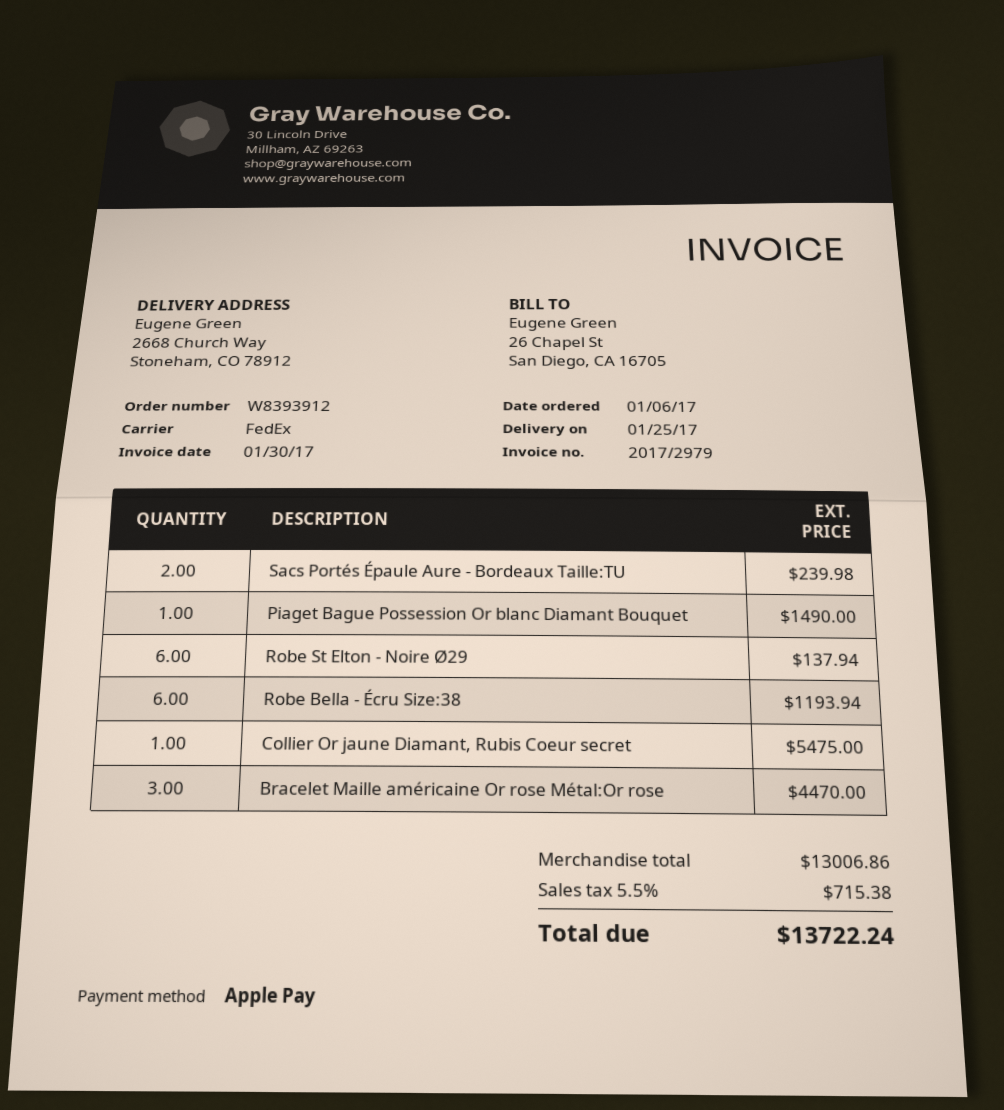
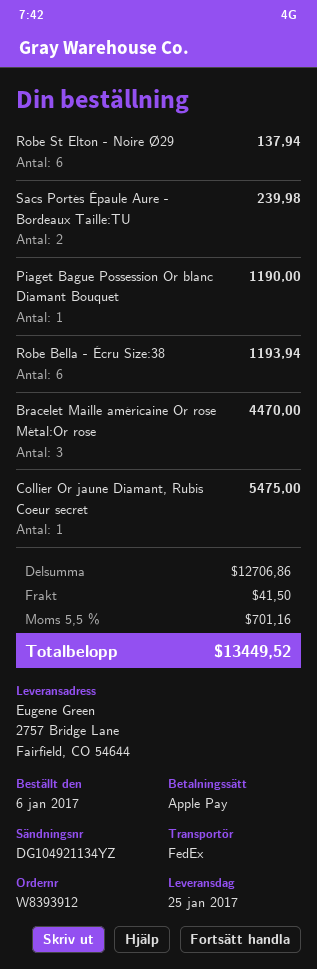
ship to: 2668 Church Way, Stoneham, CO 78912 -> 2757 Bridge Lane, Fairfield, CO 54644
Piaget Bague Possession Or blanc Diamant Bouquet: 1 for 1490.00 -> 1 for 1190.00
subtotal: 13006.86 -> 12706.86
shipping: none -> 41.50
tax: 5.5% = 715.38 -> 5.5% = 701.16
total: 13722.24 -> 13449.52

